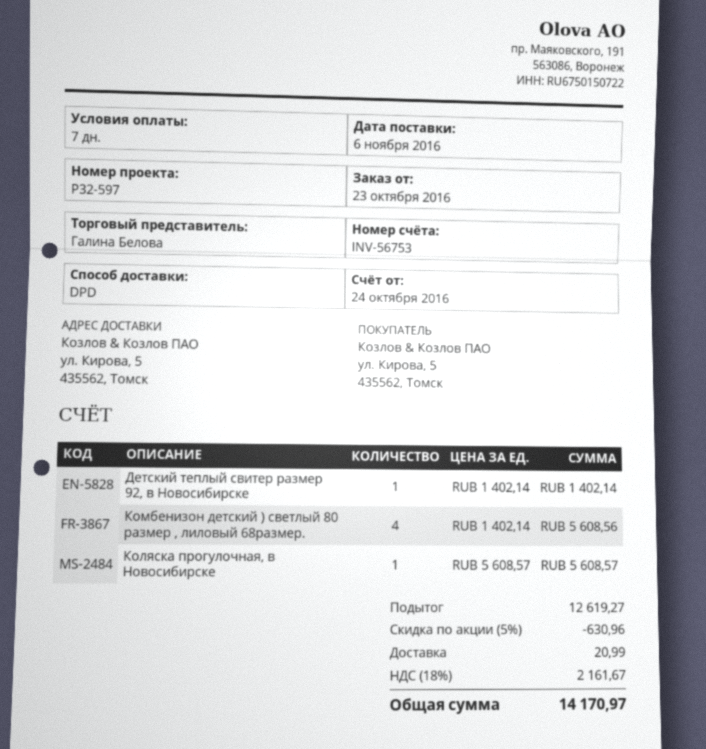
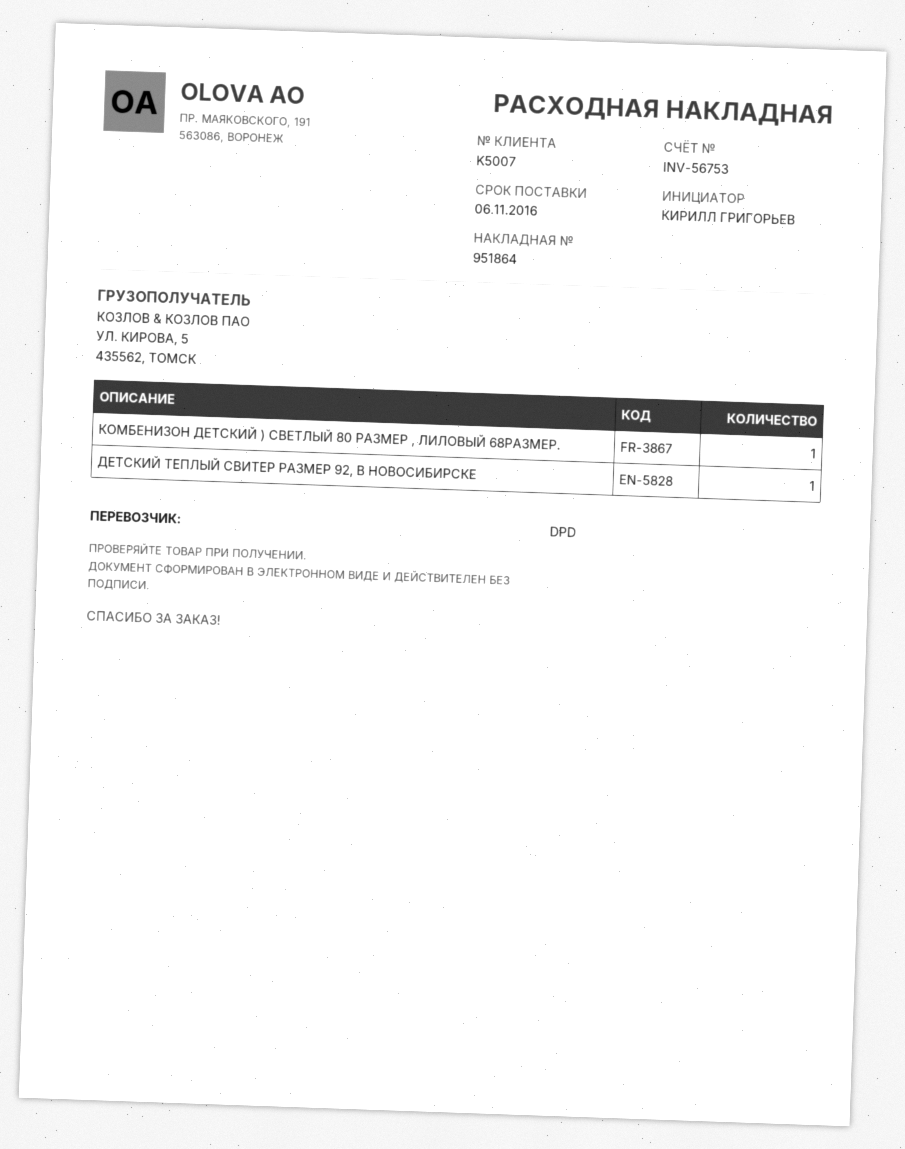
Комбенизон детский ) светлый 80 размер , лиловый 68размер.: 4 -> 1
Коляска прогулочная, в Новосибирске: 1 -> none

